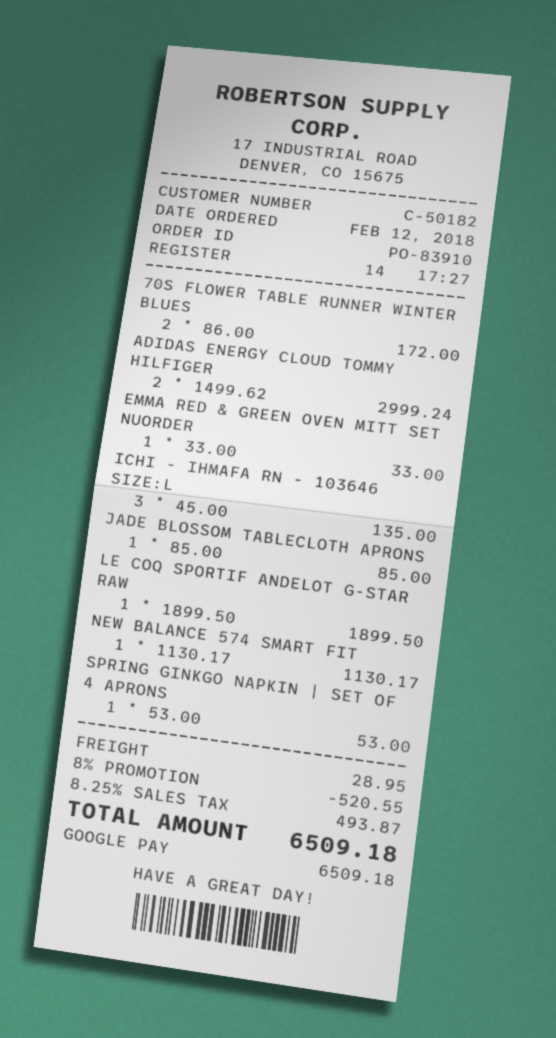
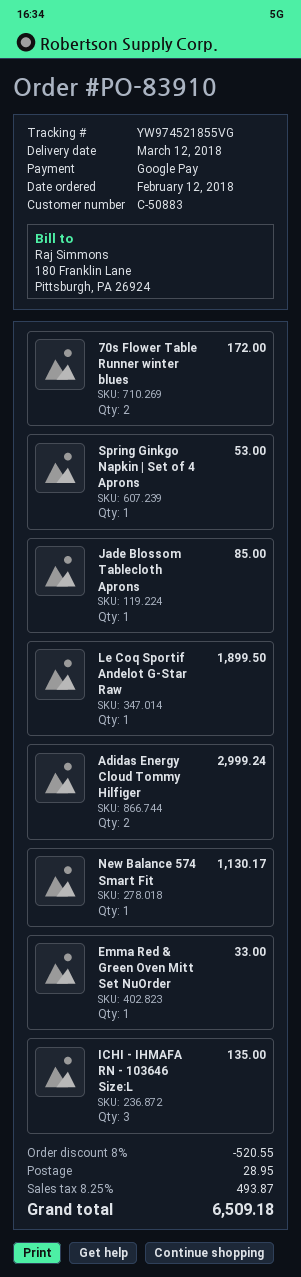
customer number: C-50182 -> C-50883

